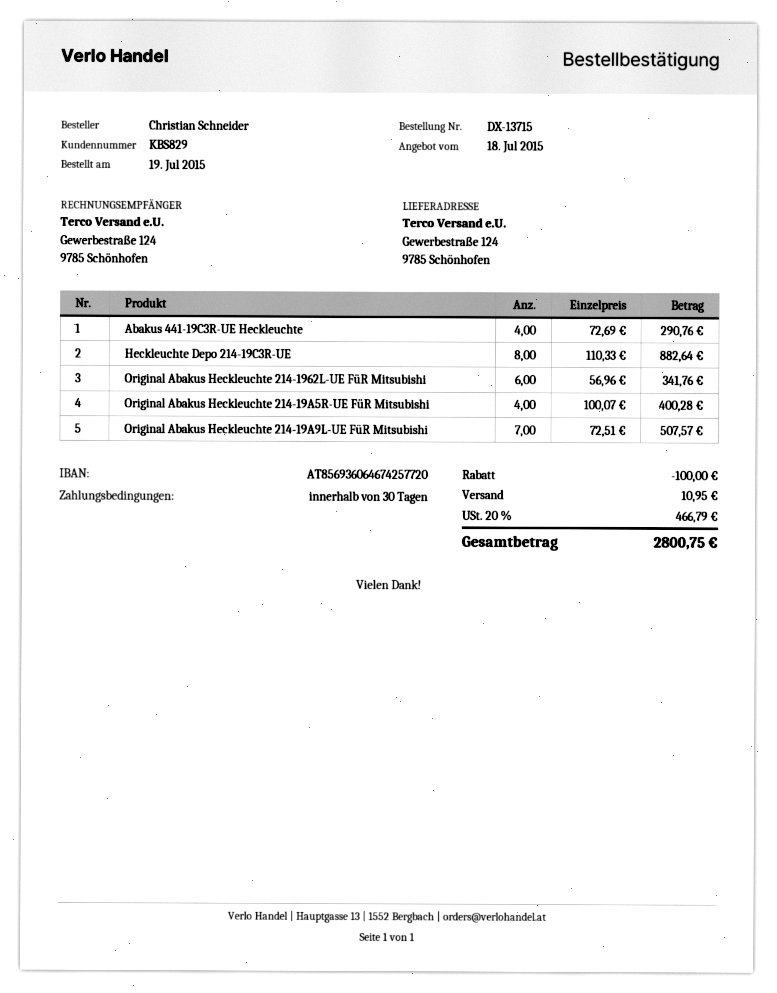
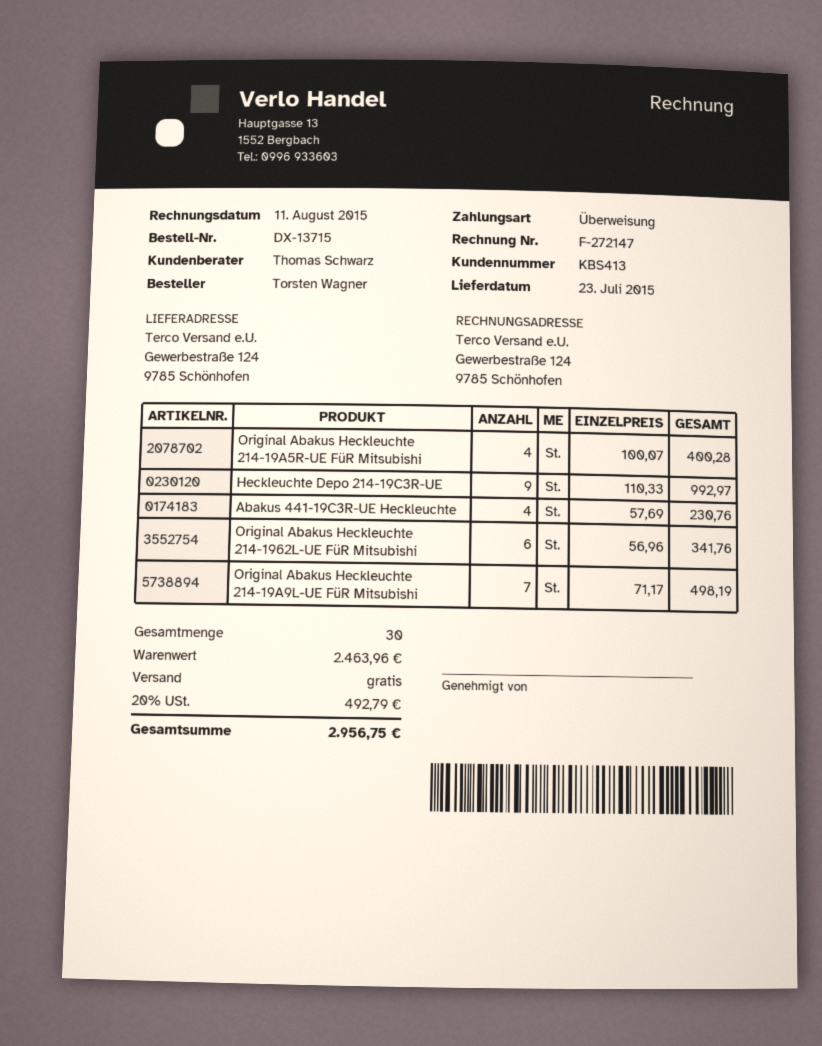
customer number: KBS829 -> KBS413
ordered by: Christian Schneider -> Torsten Wagner
Abakus 441-19C3R-UE Heckleuchte: 4 x 72.69 = 290.76 -> 4 x 57.69 = 230.76
Heckleuchte Depo 214-19C3R-UE: 8 x 110.33 = 882.64 -> 9 x 110.33 = 992.97
Original Abakus Heckleuchte 214-19A9L-UE FüR Mitsubishi: 7 x 72.51 = 507.57 -> 7 x 71.17 = 498.19
discount: 100.00 -> none
shipping: 10.95 -> 0.00
tax: 20% = 466.79 -> 20% = 492.79
total: 2800.75 -> 2956.75

